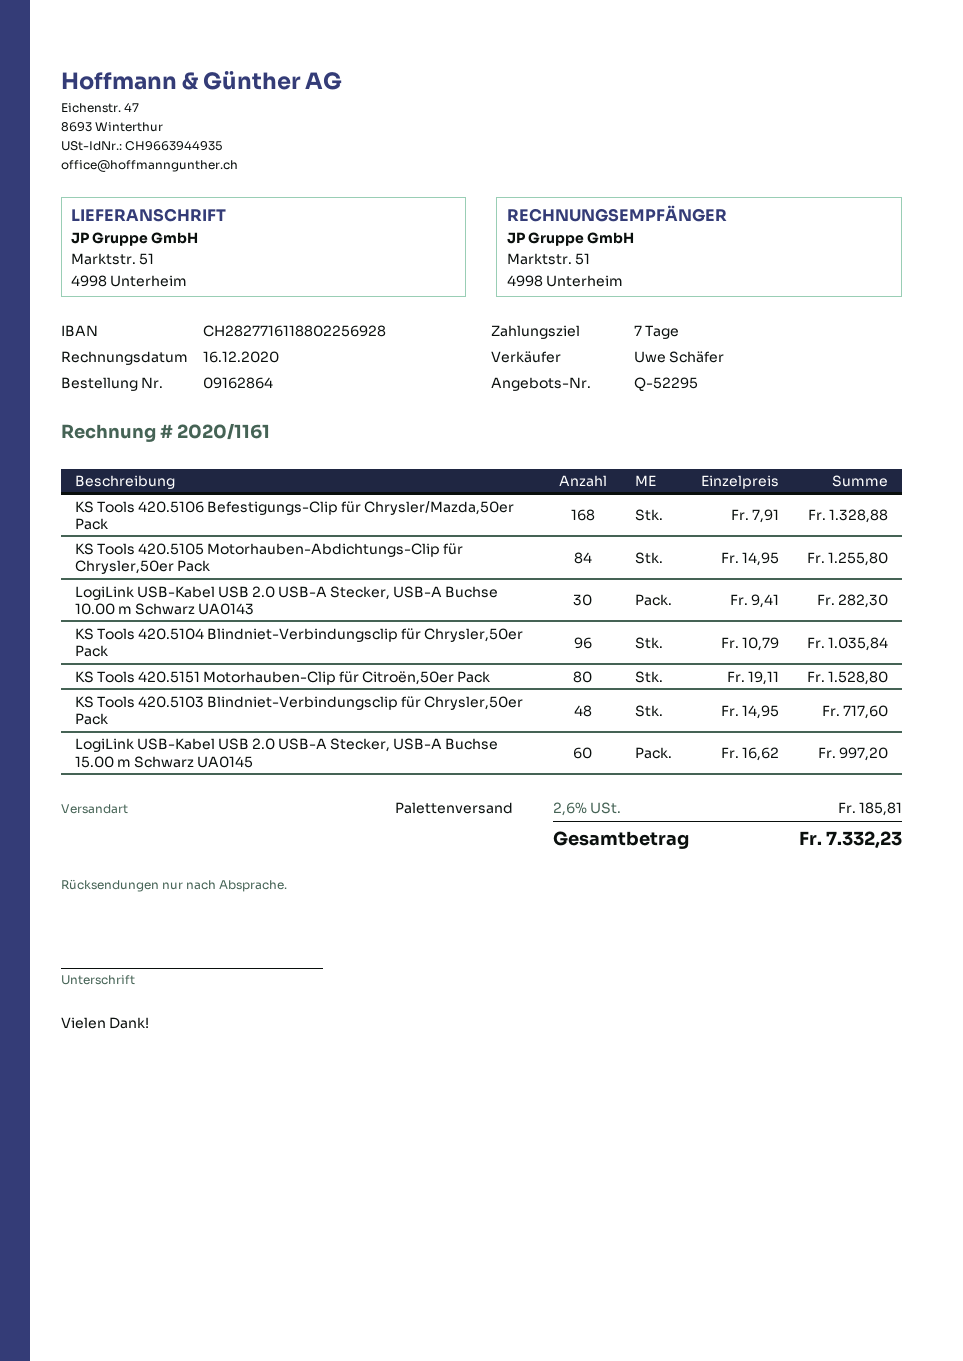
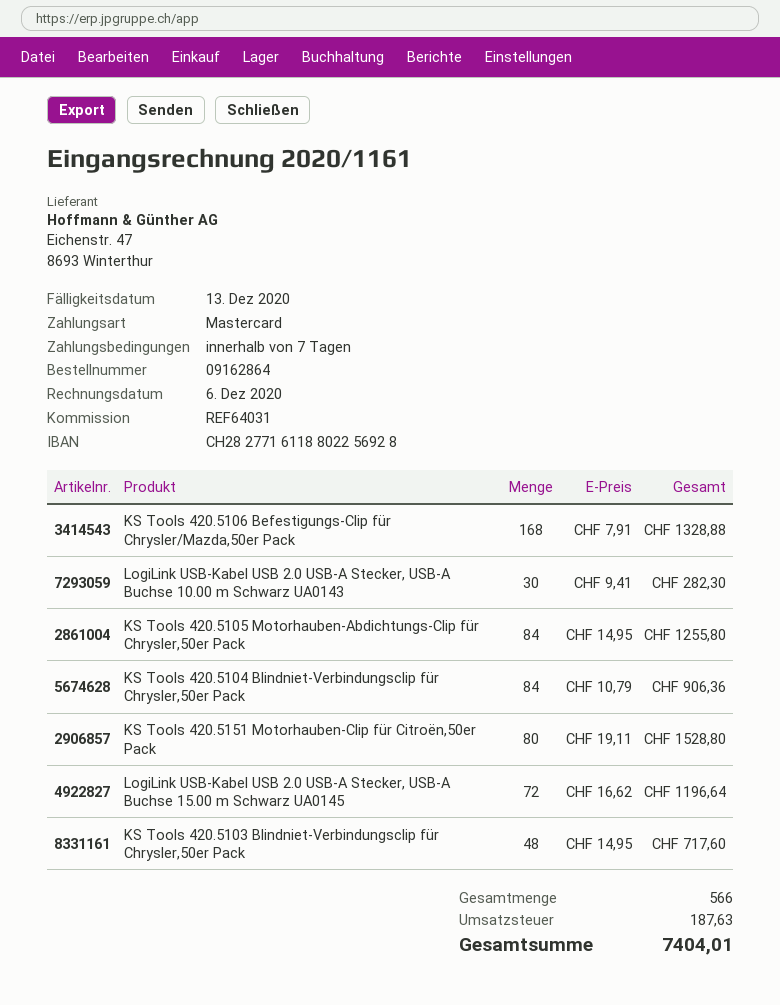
invoice date: 2020-12-16 -> 2020-12-06
KS Tools 420.5104 Blindniet-Verbindungsclip für Chrysler,50er Pack: 96 x 10.79 = 1035.84 -> 84 x 10.79 = 906.36
LogiLink USB-Kabel USB 2.0 USB-A Stecker, USB-A Buchse 15.00 m Schwarz UA0145: 60 x 16.62 = 997.20 -> 72 x 16.62 = 1196.64
tax: 185.81 -> 187.63
total: 7332.23 -> 7404.01

